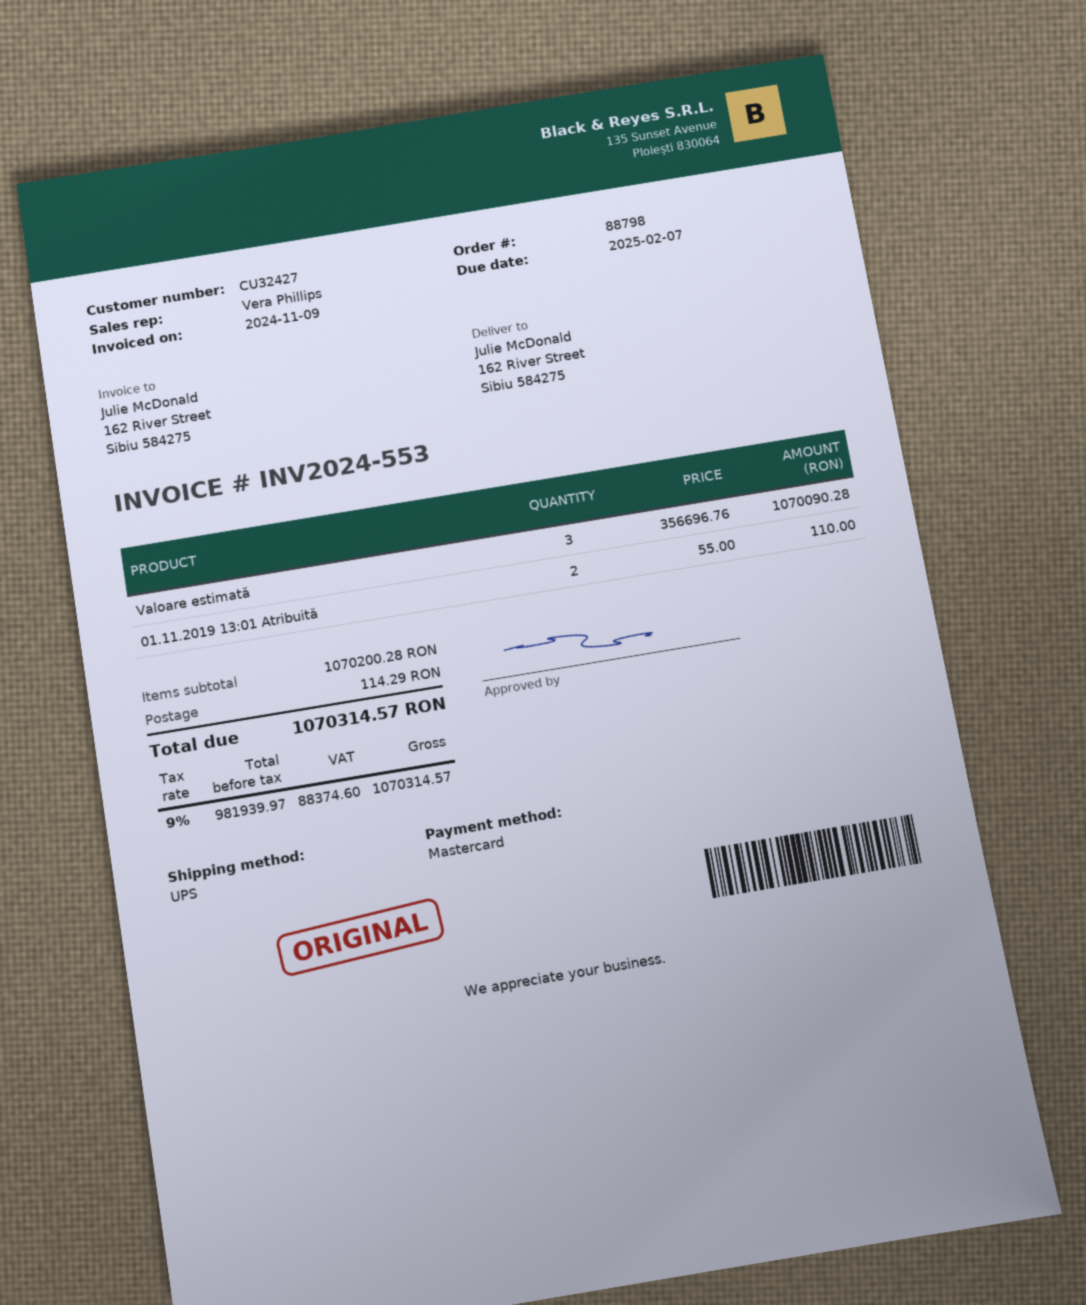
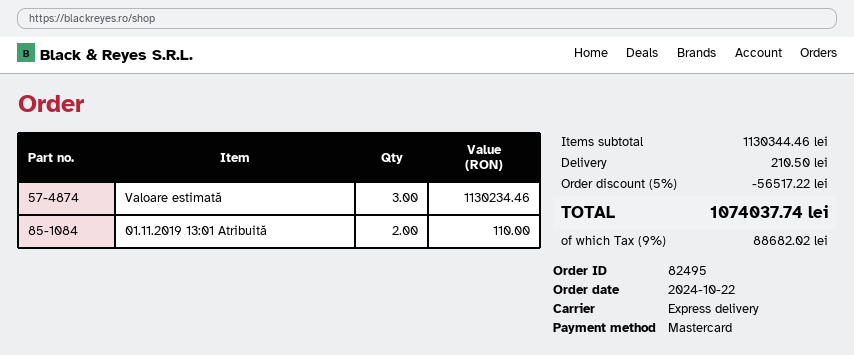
order number: 88798 -> 82495
shipping method: UPS -> express
Valoare estimată: 3 for 1070090.28 -> 3 for 1130234.46
subtotal: 1070200.28 -> 1130344.46
discount: none -> 5% = 56517.22
shipping: 114.29 -> 210.50
tax: 9% = 88374.60 -> 9% = 88682.02
total: 1070314.57 -> 1074037.74

